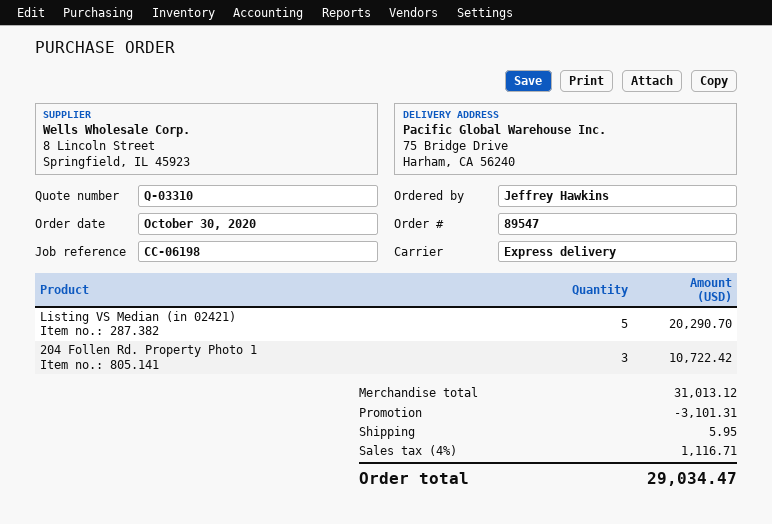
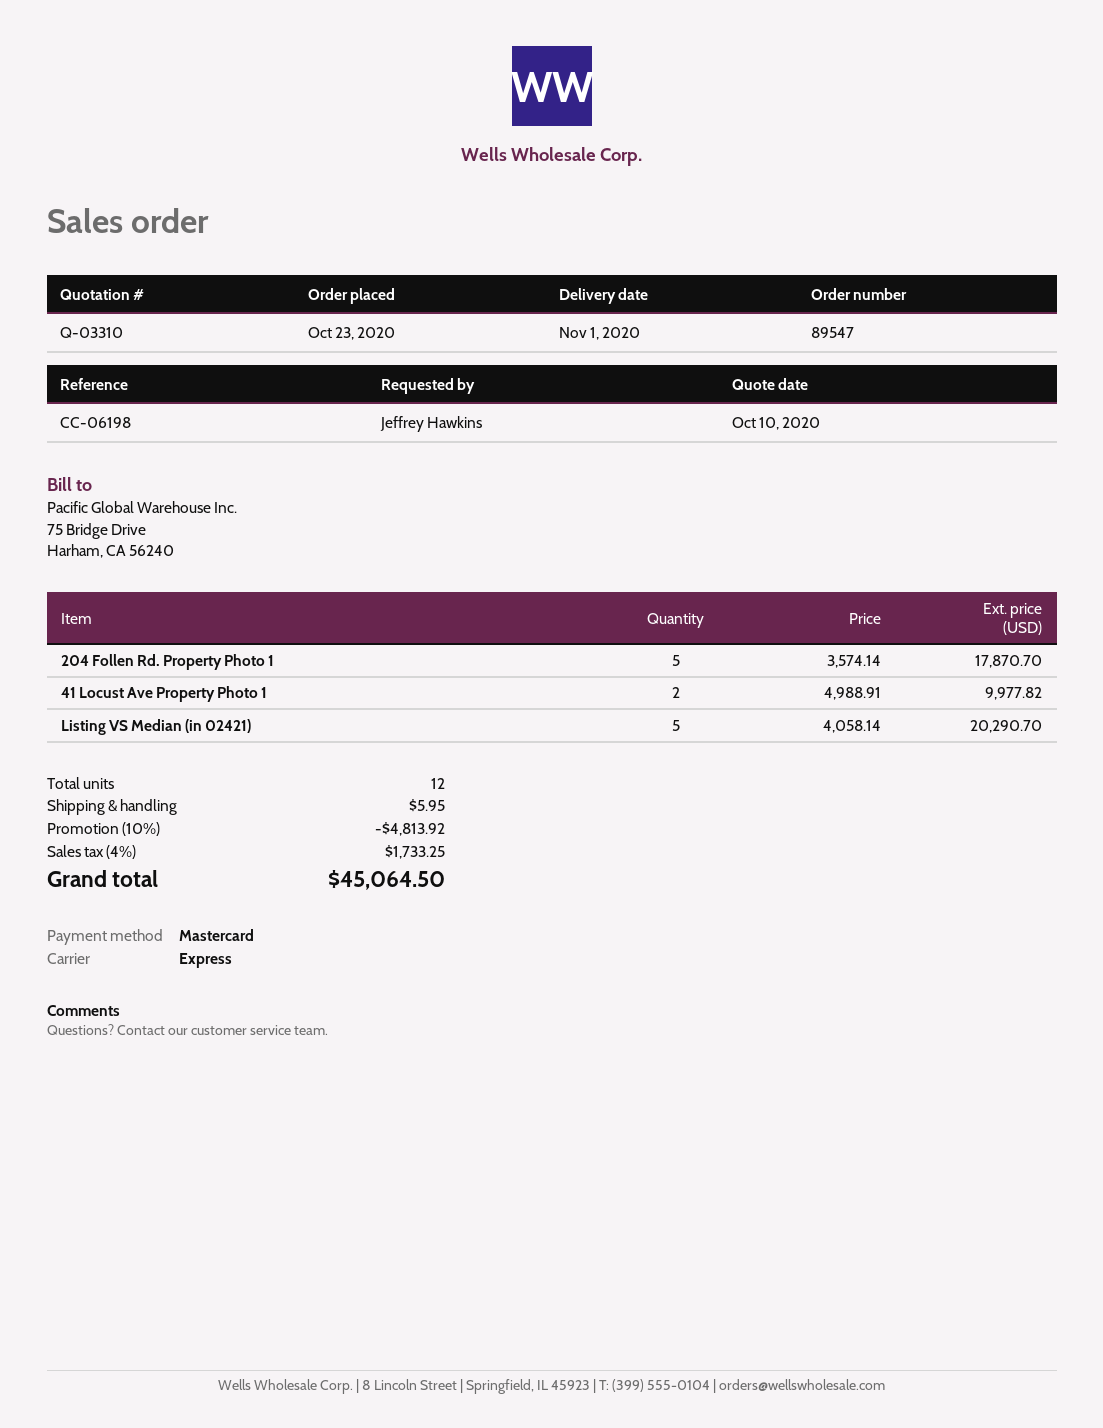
order date: 2020-10-30 -> 2020-10-23
204 Follen Rd. Property Photo 1: 3 for 10722.42 -> 5 for 17870.70
41 Locust Ave Property Photo 1: none -> 2 for 9977.82
discount: 3101.31 -> 4813.92
tax: 4% = 1116.71 -> 4% = 1733.25
total: 29034.47 -> 45064.50

